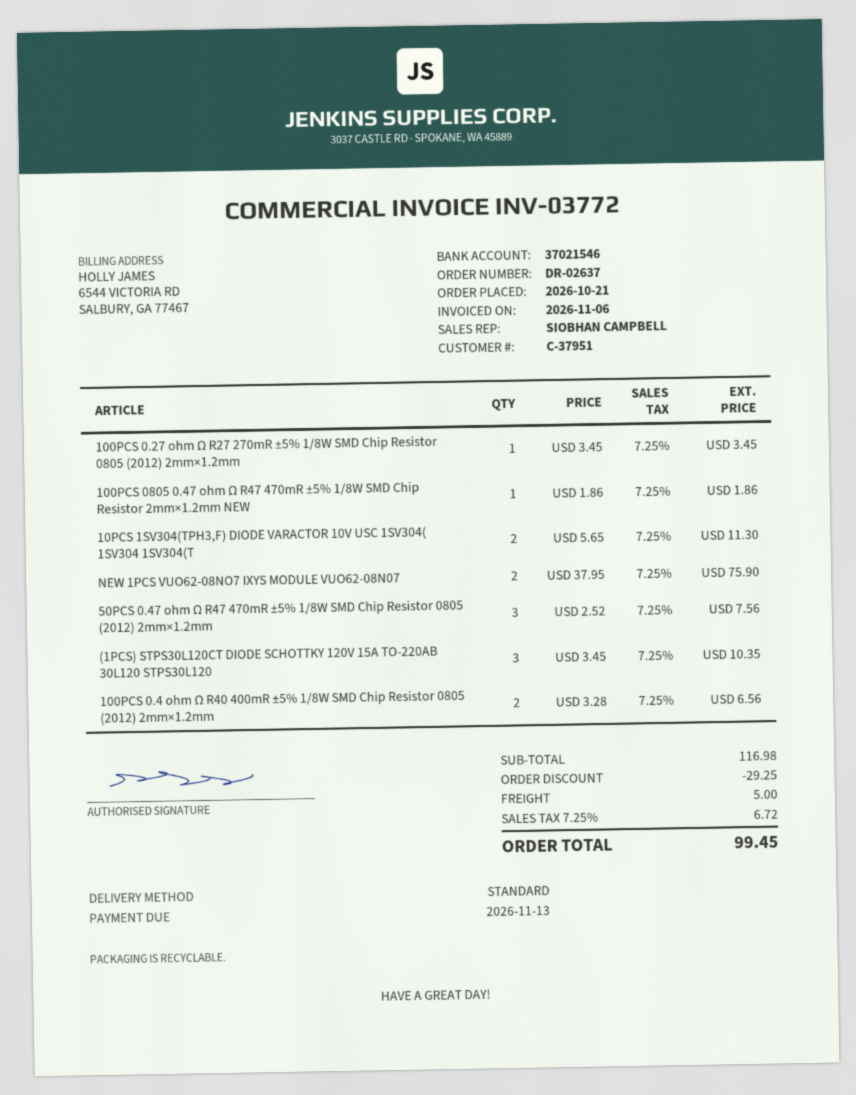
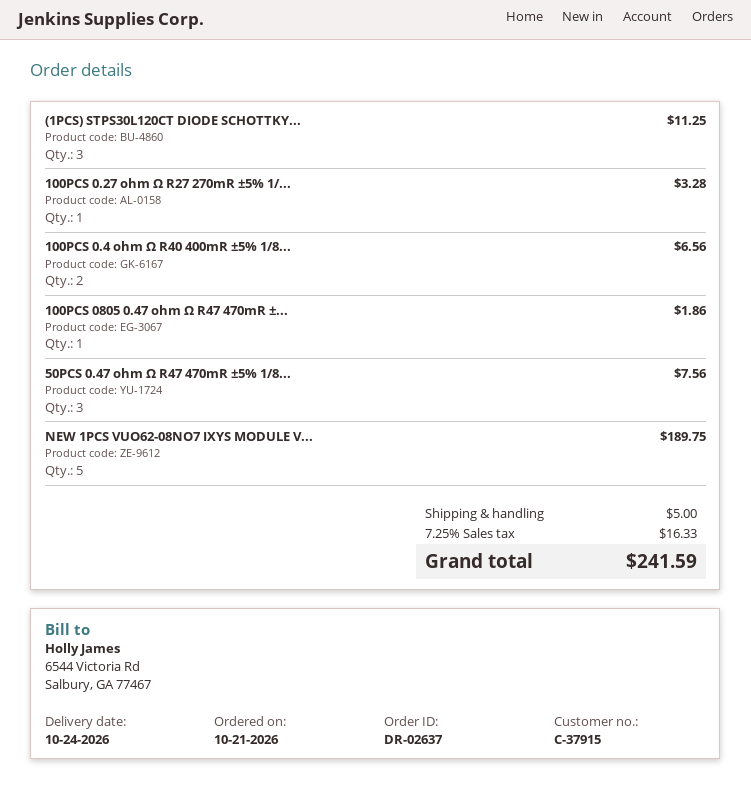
customer number: C-37951 -> C-37915
100PCS 0.27 ohm Ω R27 270mR ±5% 1/8W SMD Chip Resistor 0805 (2012) 2mm×1.2mm: 1 for 3.45 -> 1 for 3.28
10PCS 1SV304(TPH3,F) DIODE VARACTOR 10V USC 1SV304( 1SV304 1SV304(T: 2 for 11.30 -> none
NEW 1PCS VUO62-08NO7 IXYS MODULE VUO62-08N07: 2 for 75.90 -> 5 for 189.75
(1PCS) STPS30L120CT DIODE SCHOTTKY 120V 15A TO-220AB 30L120 STPS30L120: 3 for 10.35 -> 3 for 11.25
discount: 29.25 -> none
tax: 7.25% = 6.72 -> 7.25% = 16.33
total: 99.45 -> 241.59

